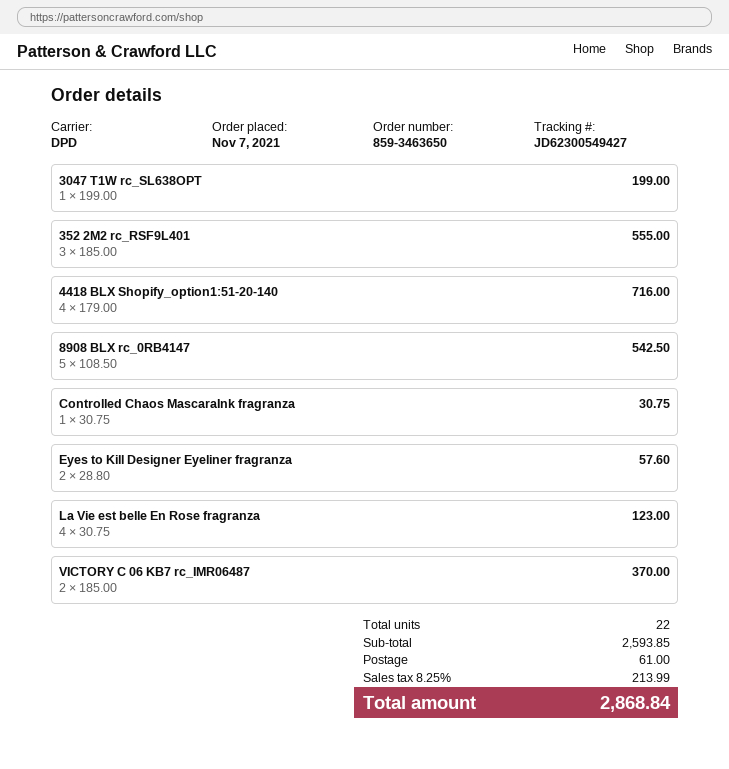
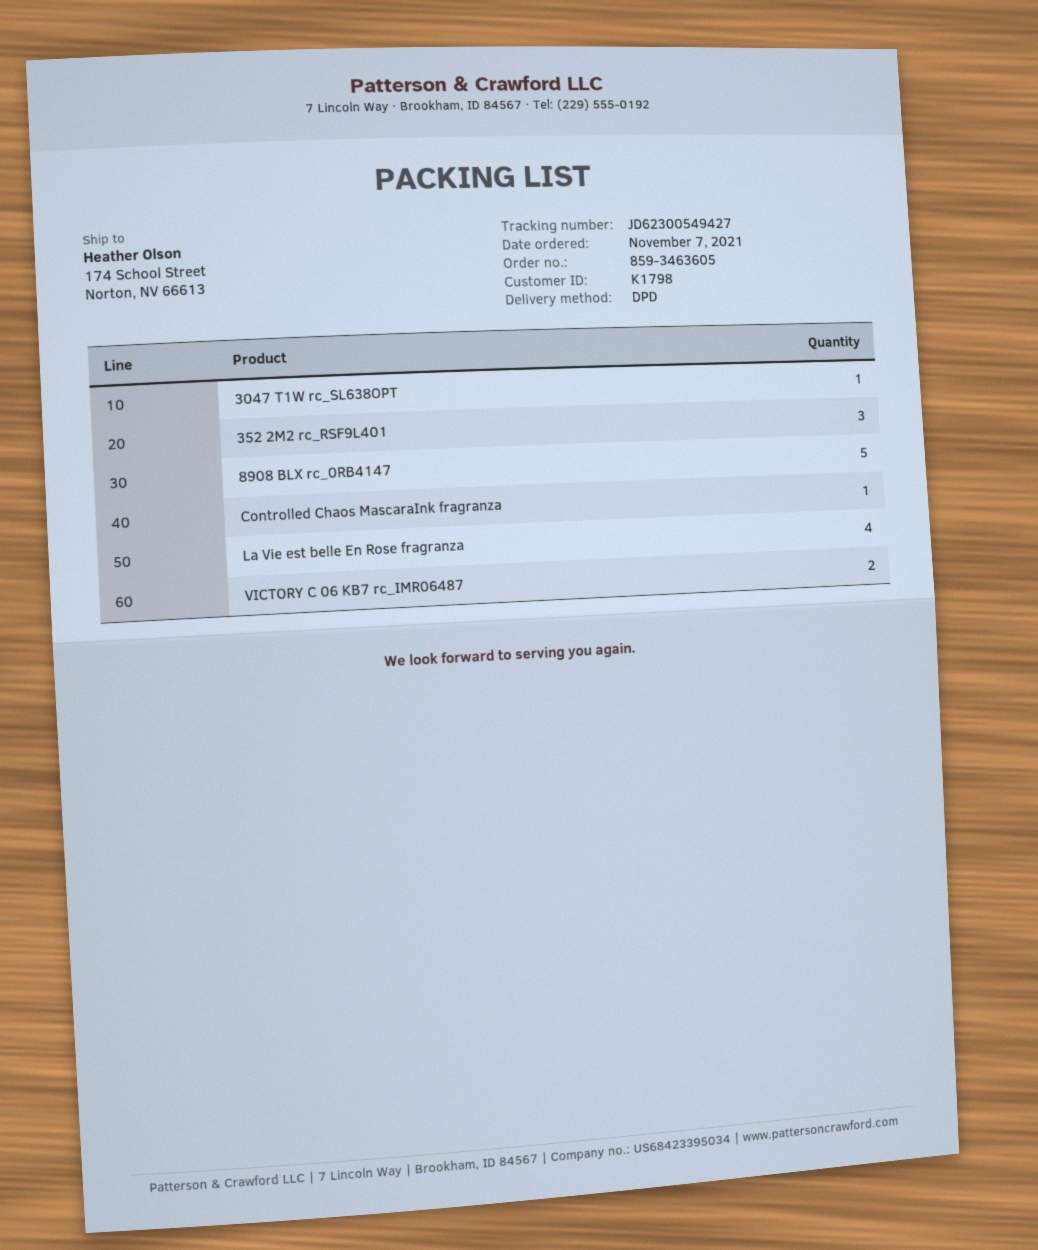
order number: 859-3463650 -> 859-3463605
4418 BLX Shopify_option1:51-20-140: 4 -> none
Eyes to Kill Designer Eyeliner fragranza: 2 -> none

